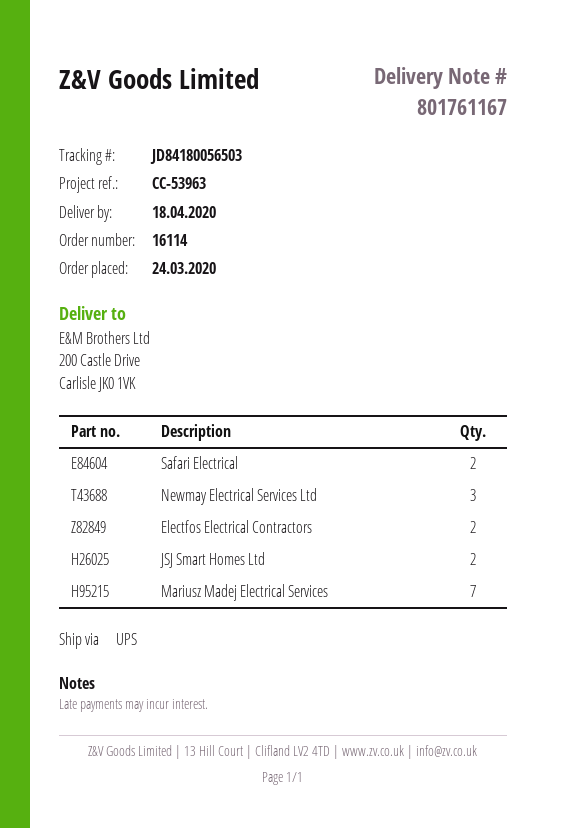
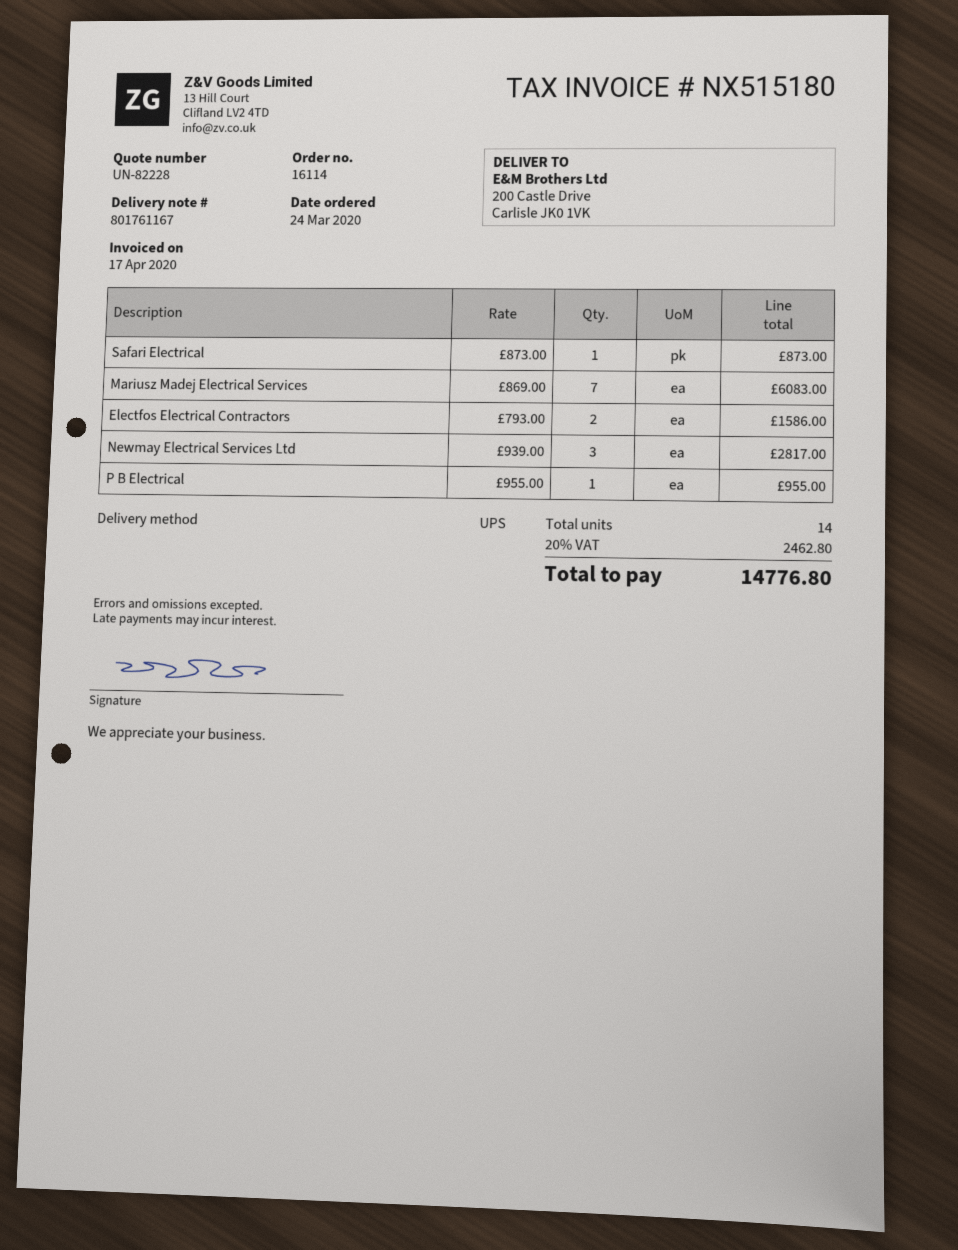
Safari Electrical: 2 -> 1
JSJ Smart Homes Ltd: 2 -> none
P B Electrical: none -> 1

